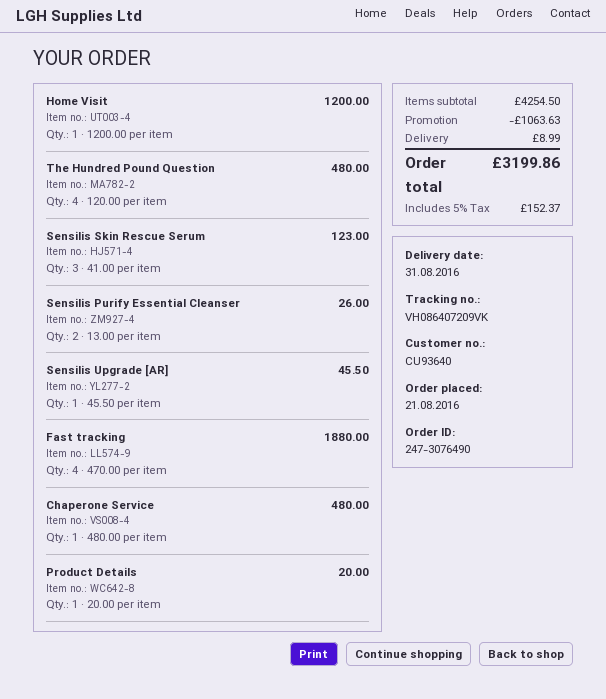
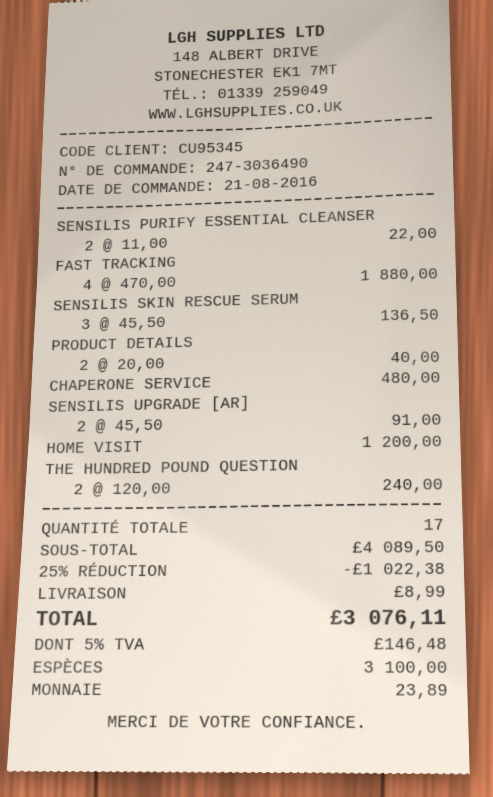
order number: 247-3076490 -> 247-3036490
customer number: CU93640 -> CU95345
The Hundred Pound Question: 4 x 120.00 = 480.00 -> 2 x 120.00 = 240.00
Sensilis Skin Rescue Serum: 3 x 41.00 = 123.00 -> 3 x 45.50 = 136.50
Sensilis Purify Essential Cleanser: 2 x 13.00 = 26.00 -> 2 x 11.00 = 22.00
Sensilis Upgrade [AR]: 1 x 45.50 = 45.50 -> 2 x 45.50 = 91.00
Product Details: 1 x 20.00 = 20.00 -> 2 x 20.00 = 40.00
subtotal: 4254.50 -> 4089.50
discount: 1063.63 -> 1022.38
tax: 5% = 152.37 -> 5% = 146.48
total: 3199.86 -> 3076.11

